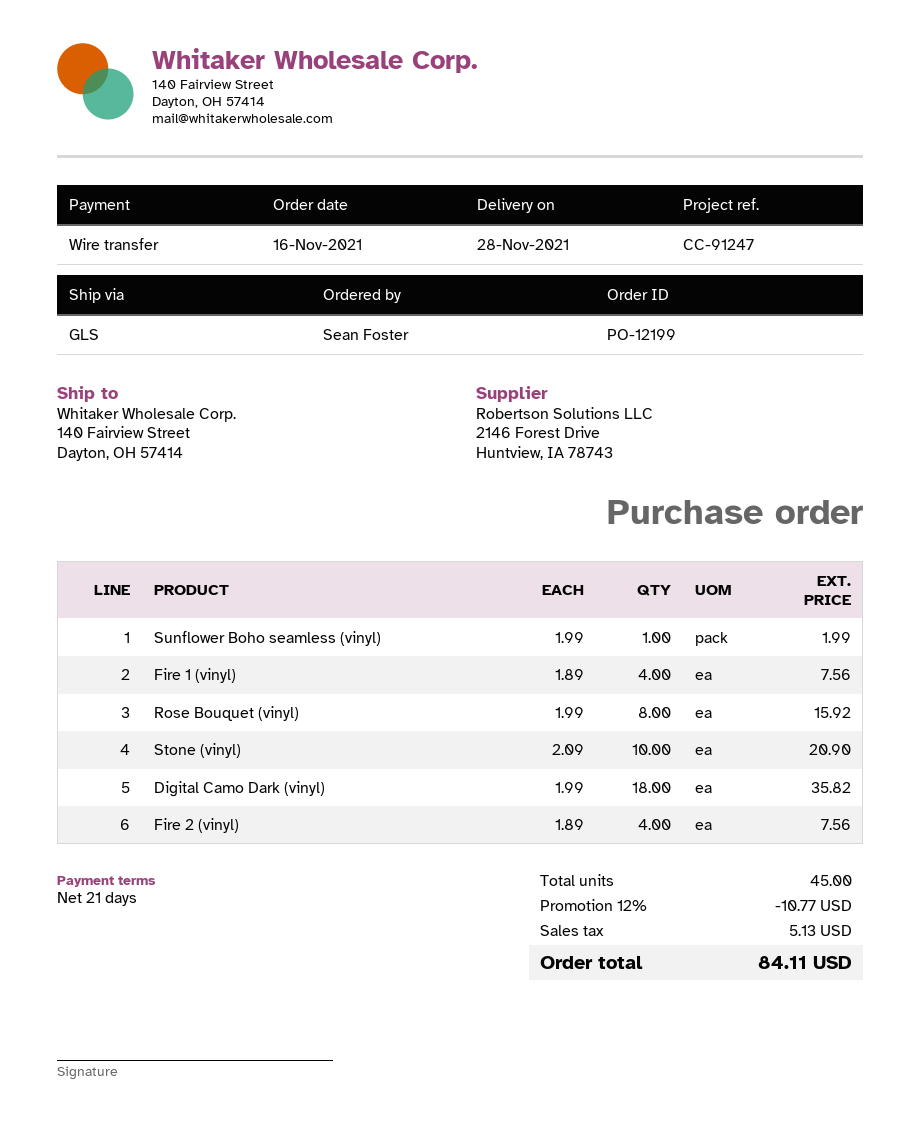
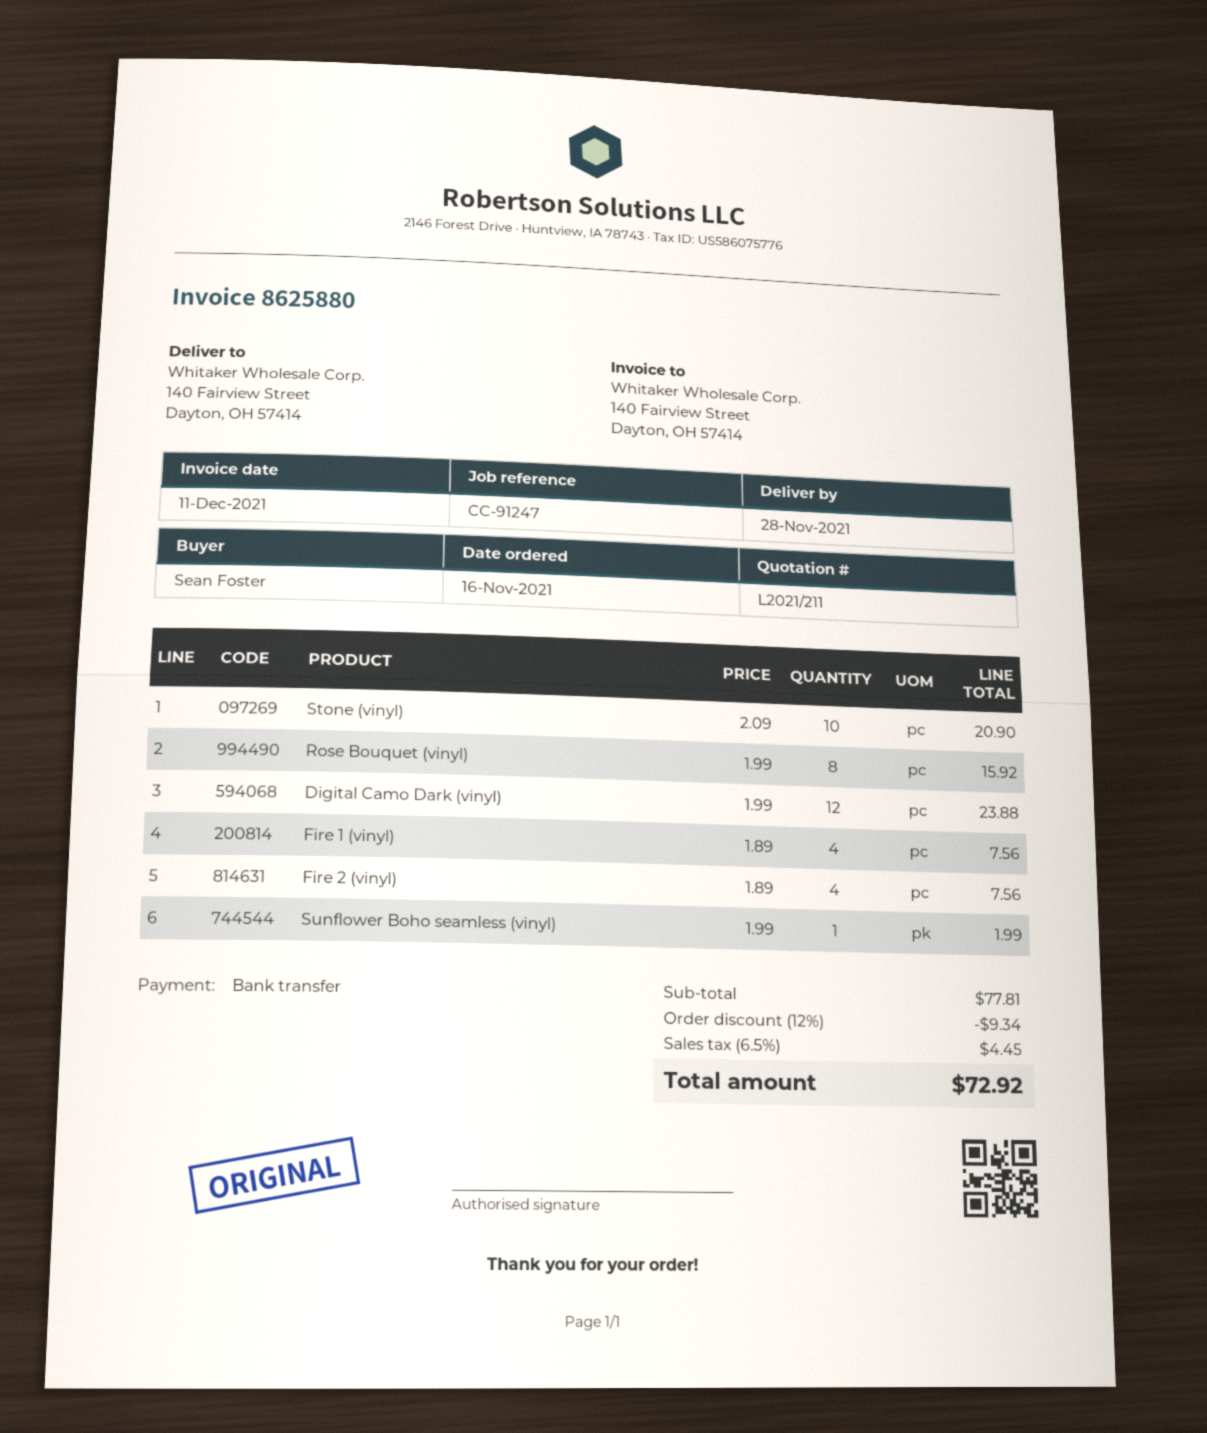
Digital Camo Dark (vinyl): 18 x 1.99 = 35.82 -> 12 x 1.99 = 23.88
discount: 12% = 10.77 -> 12% = 9.34
tax: 5.13 -> 4.45
total: 84.11 -> 72.92

